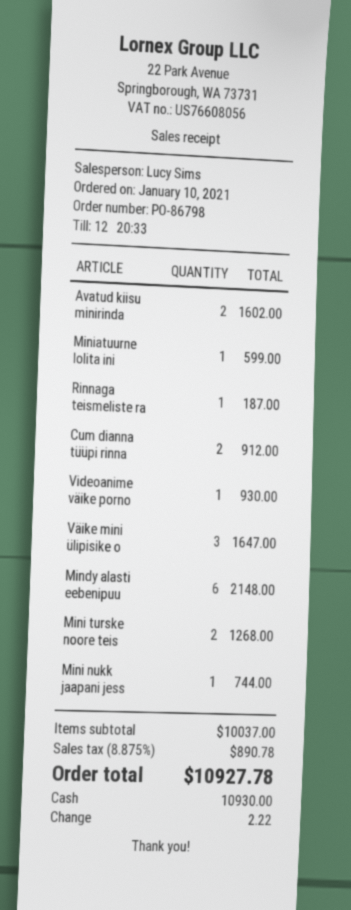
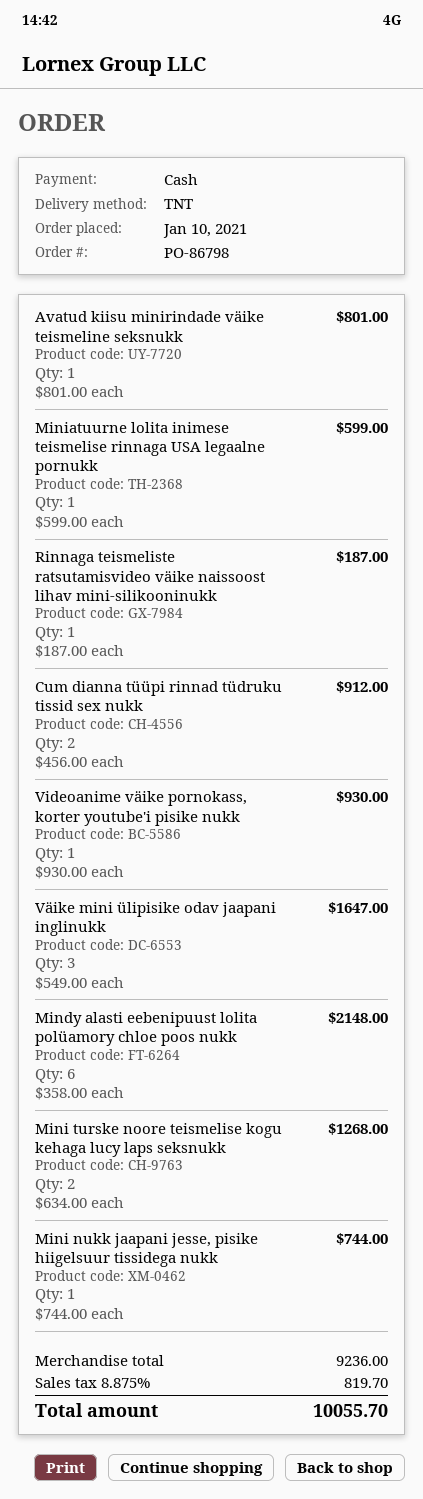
Avatud kiisu minirinda: 2 for 1602.00 -> 1 for 801.00
subtotal: 10037.00 -> 9236.00
tax: 8.875% = 890.78 -> 8.875% = 819.70
total: 10927.78 -> 10055.70

